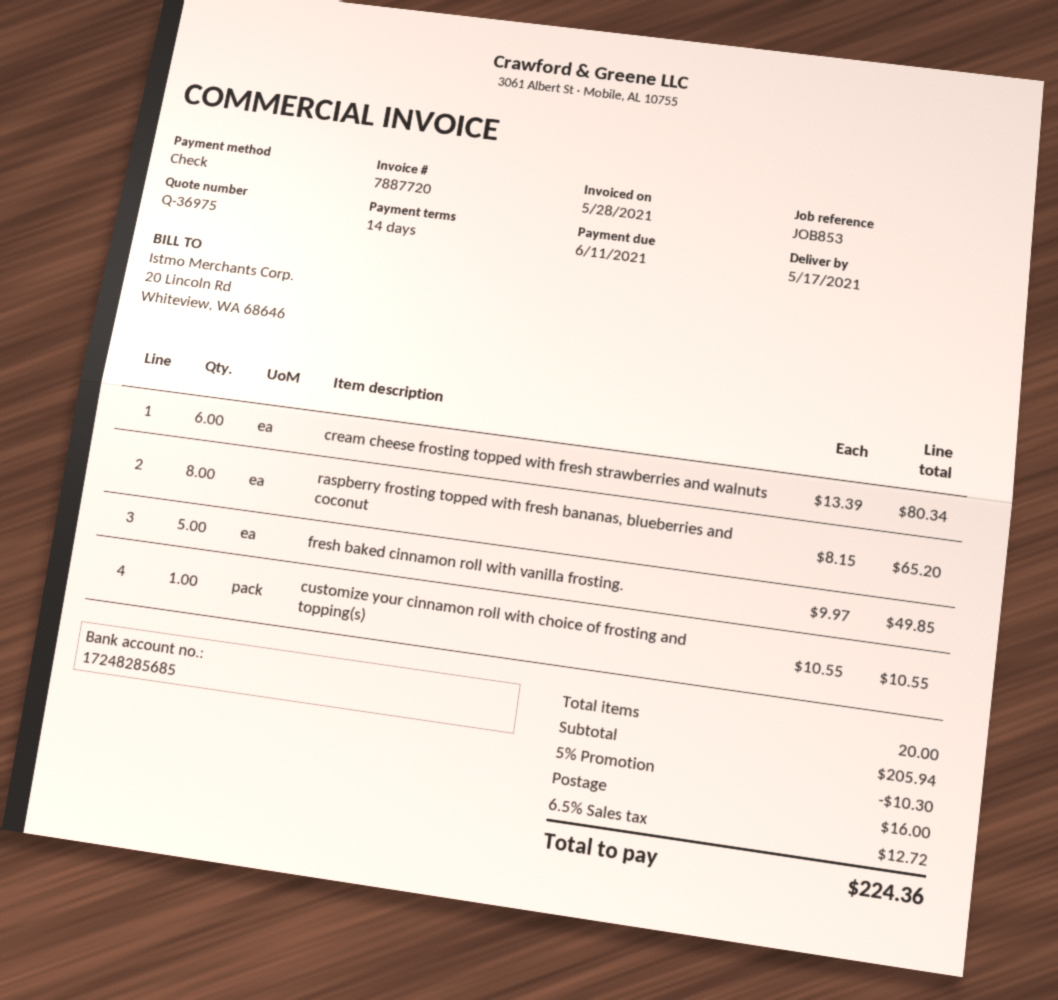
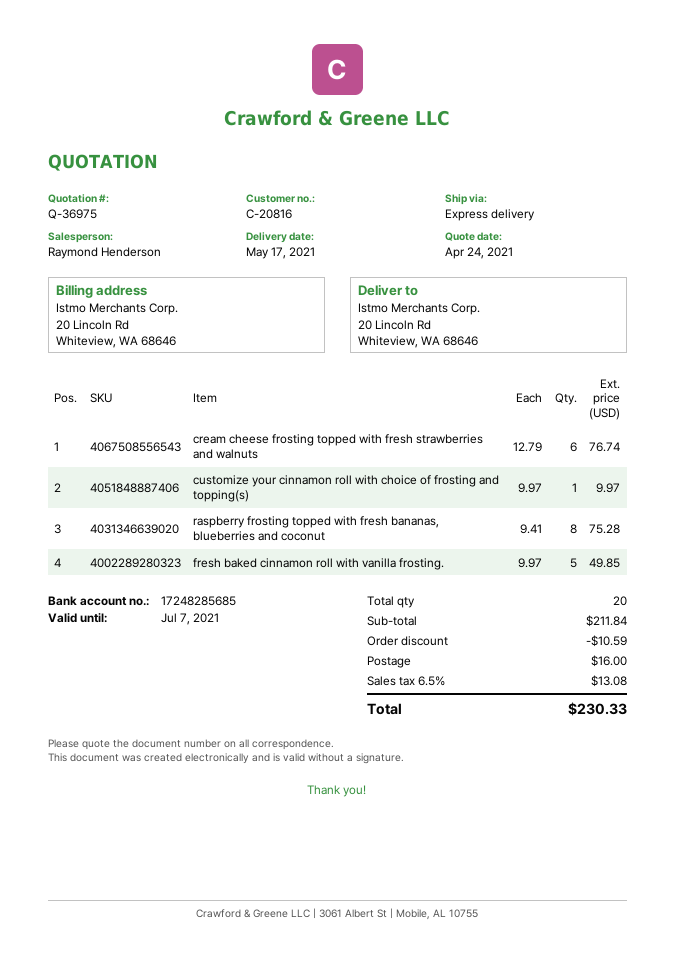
cream cheese frosting topped with fresh strawberries and walnuts: 6 x 13.39 = 80.34 -> 6 x 12.79 = 76.74
raspberry frosting topped with fresh bananas, blueberries and coconut: 8 x 8.15 = 65.20 -> 8 x 9.41 = 75.28
customize your cinnamon roll with choice of frosting and topping(s): 1 x 10.55 = 10.55 -> 1 x 9.97 = 9.97
subtotal: 205.94 -> 211.84
discount: 10.30 -> 10.59
tax: 6.5% = 12.72 -> 6.5% = 13.08
total: 224.36 -> 230.33

